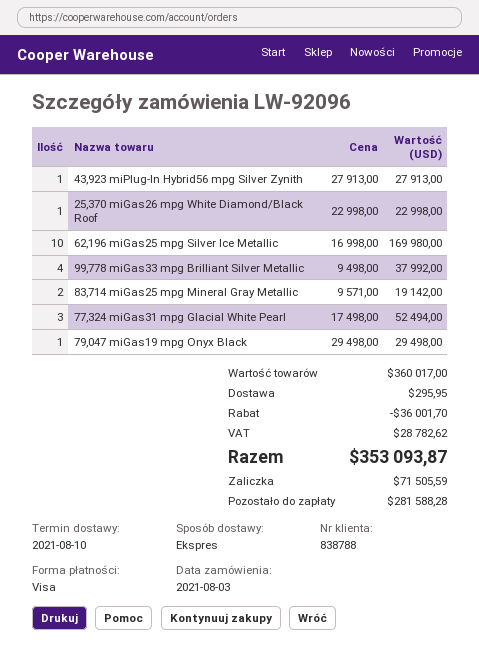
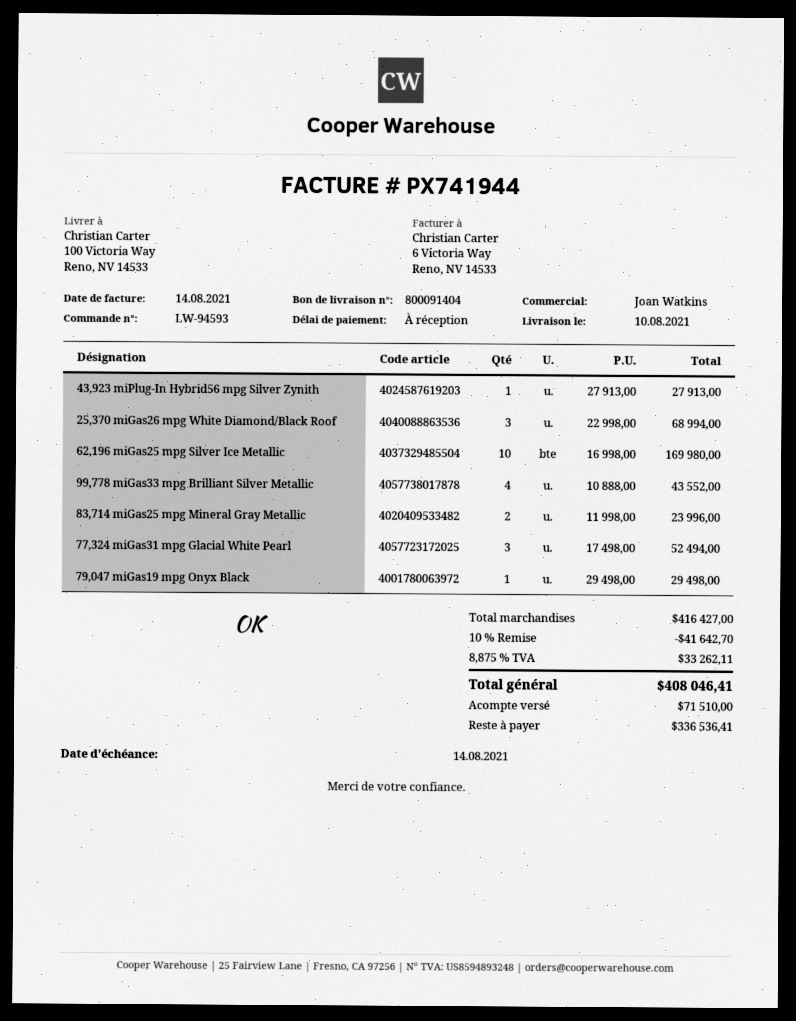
order number: LW-92096 -> LW-94593
25,370 miGas26 mpg White Diamond/Black Roof: 1 x 22998.00 = 22998.00 -> 3 x 22998.00 = 68994.00
99,778 miGas33 mpg Brilliant Silver Metallic: 4 x 9498.00 = 37992.00 -> 4 x 10888.00 = 43552.00
83,714 miGas25 mpg Mineral Gray Metallic: 2 x 9571.00 = 19142.00 -> 2 x 11998.00 = 23996.00
subtotal: 360017.00 -> 416427.00
discount: 36001.70 -> 41642.70
shipping: 295.95 -> none
tax: 28782.62 -> 33262.11
total: 353093.87 -> 408046.41
deposit: 71505.59 -> 71510.00
balance: 281588.28 -> 336536.41

